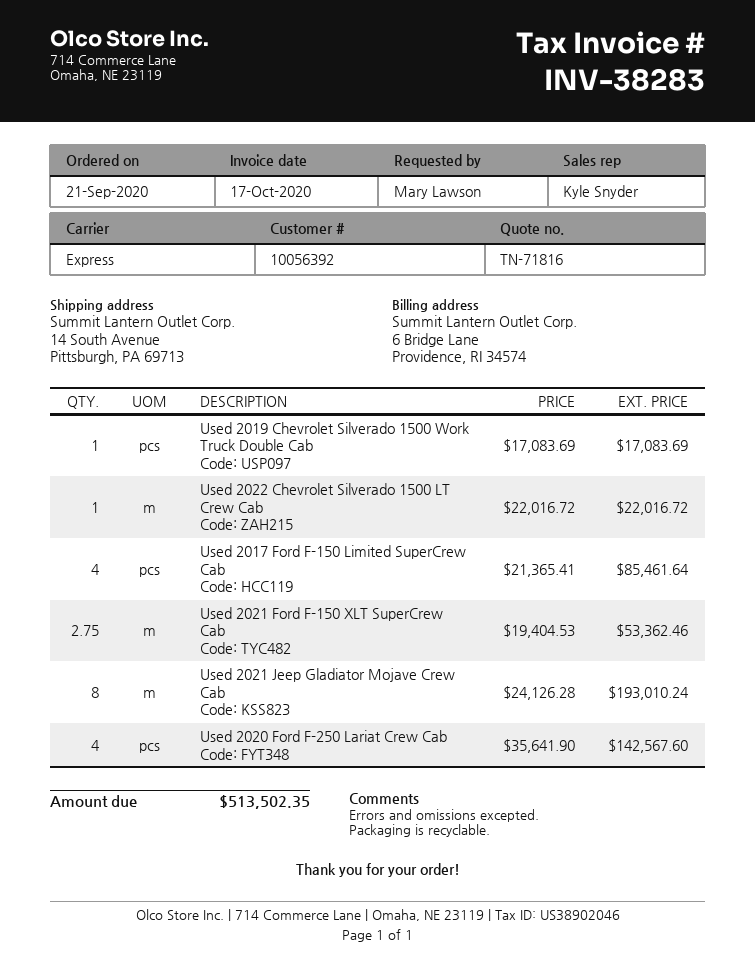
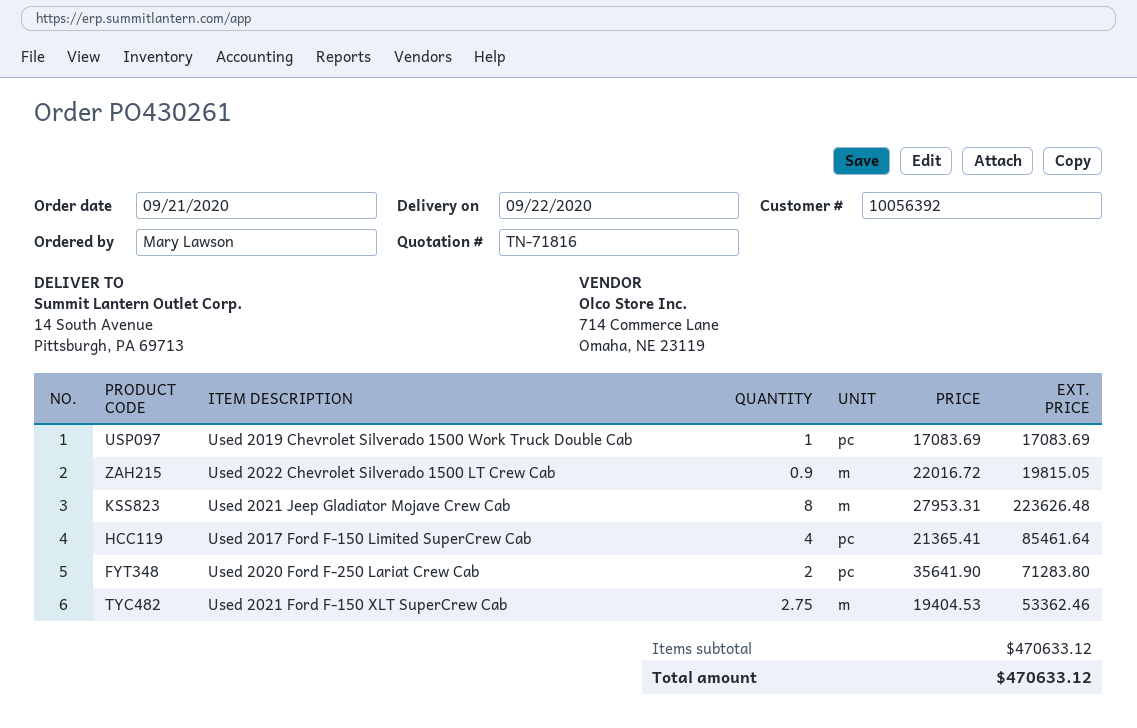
Used 2022 Chevrolet Silverado 1500 LT Crew Cab: 1 x 22016.72 = 22016.72 -> 0.9 x 22016.72 = 19815.05
Used 2021 Jeep Gladiator Mojave Crew Cab: 8 x 24126.28 = 193010.24 -> 8 x 27953.31 = 223626.48
Used 2020 Ford F-250 Lariat Crew Cab: 4 x 35641.90 = 142567.60 -> 2 x 35641.90 = 71283.80
total: 513502.35 -> 470633.12

